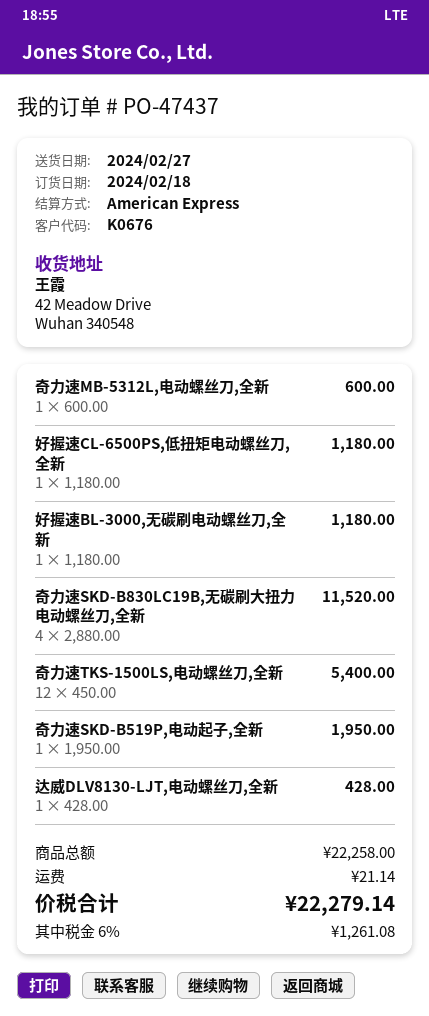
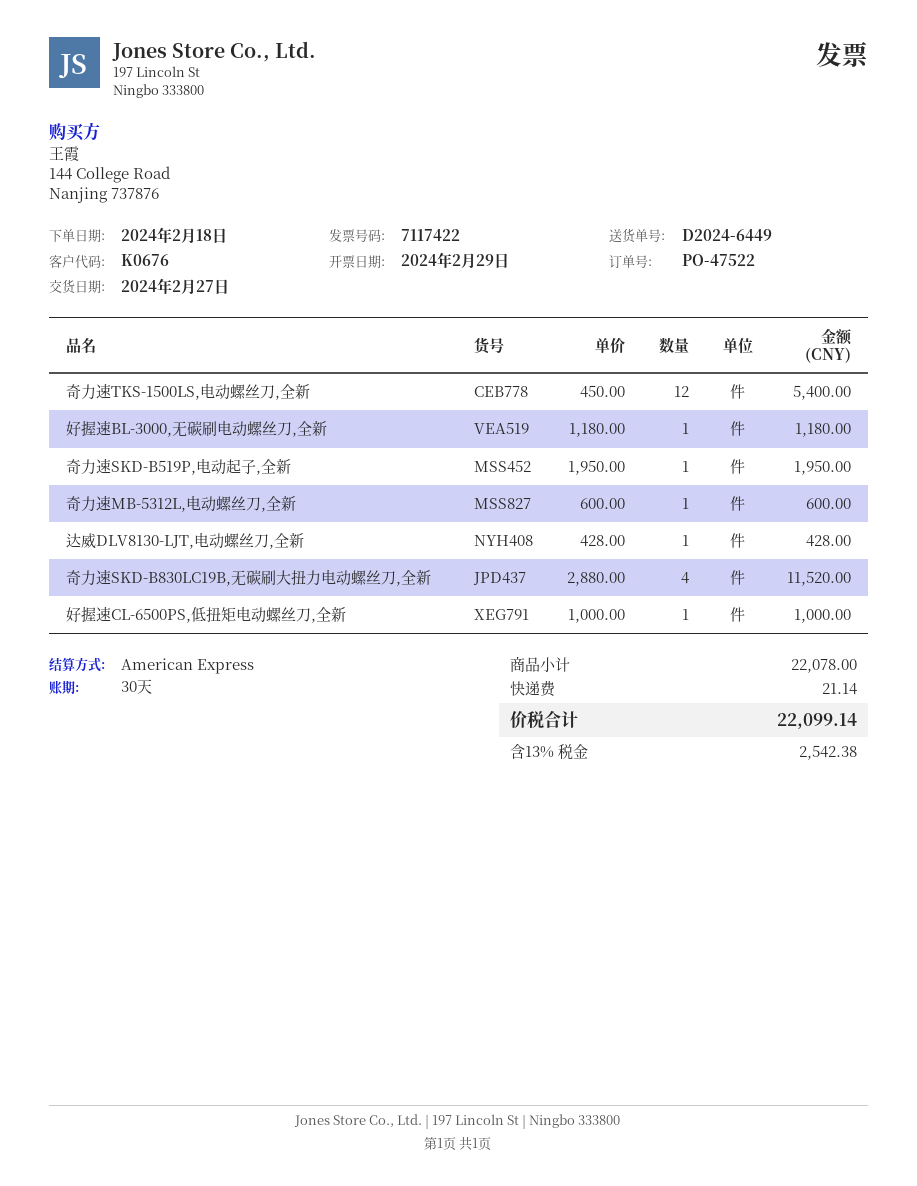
order number: PO-47437 -> PO-47522
好握速CL-6500PS,低扭矩电动螺丝刀,全新: 1 x 1180.00 = 1180.00 -> 1 x 1000.00 = 1000.00
subtotal: 22258.00 -> 22078.00
tax: 6% = 1261.08 -> 13% = 2542.38
total: 22279.14 -> 22099.14

